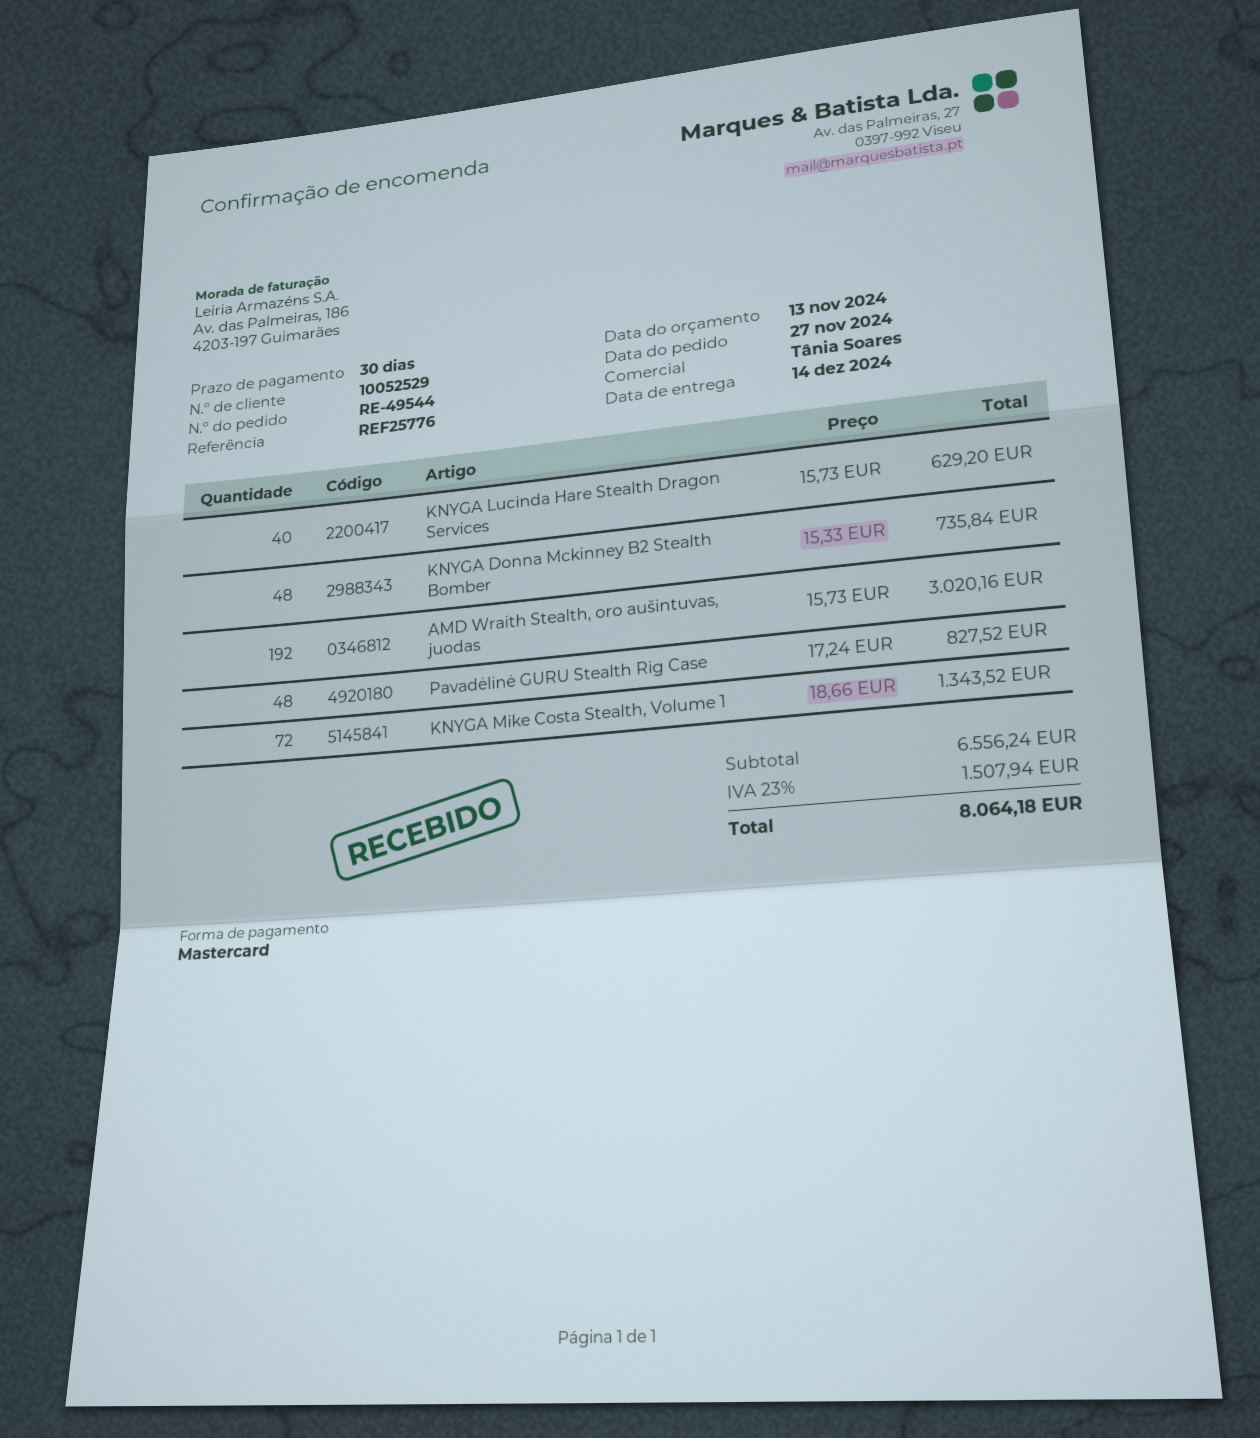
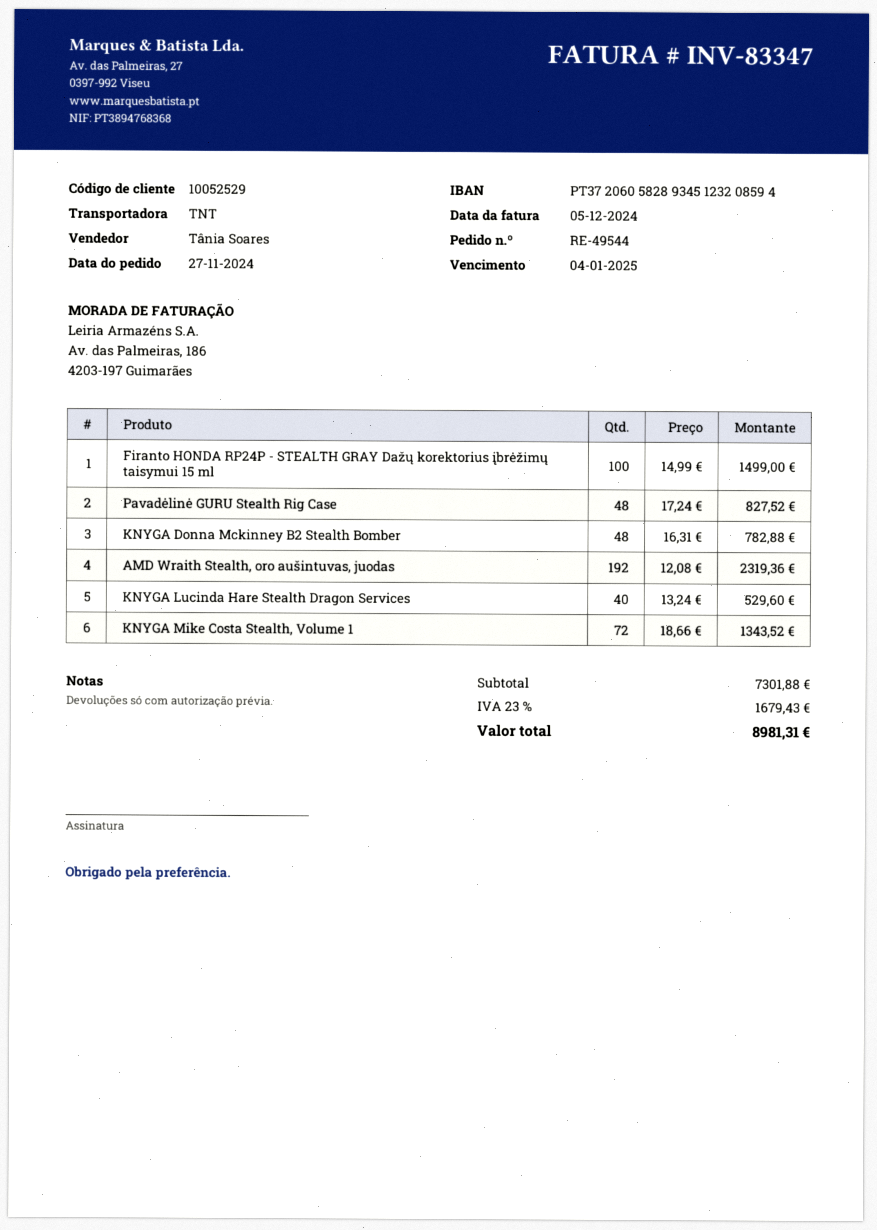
KNYGA Lucinda Hare Stealth Dragon Services: 40 x 15.73 = 629.20 -> 40 x 13.24 = 529.60
KNYGA Donna Mckinney B2 Stealth Bomber: 48 x 15.33 = 735.84 -> 48 x 16.31 = 782.88
AMD Wraith Stealth, oro aušintuvas, juodas: 192 x 15.73 = 3020.16 -> 192 x 12.08 = 2319.36
Firanto HONDA RP24P - STEALTH GRAY Dažų korektorius įbrėžimų taisymui 15 ml: none -> 100 x 14.99 = 1499.00
subtotal: 6556.24 -> 7301.88
tax: 23% = 1507.94 -> 23% = 1679.43
total: 8064.18 -> 8981.31

